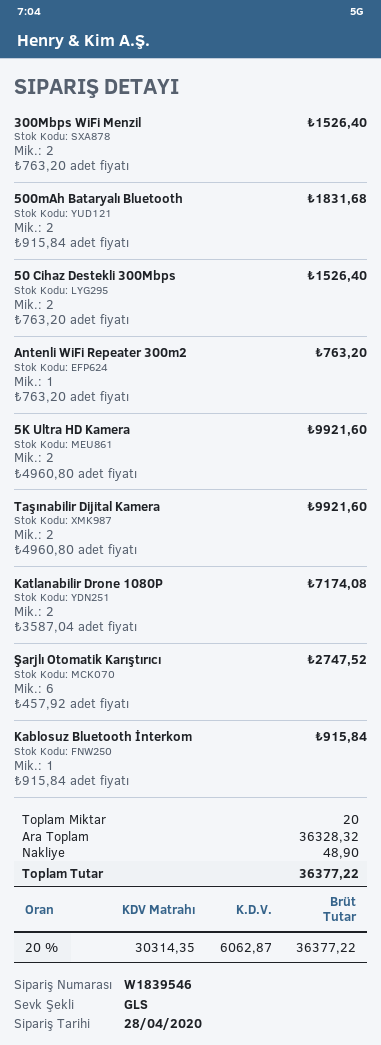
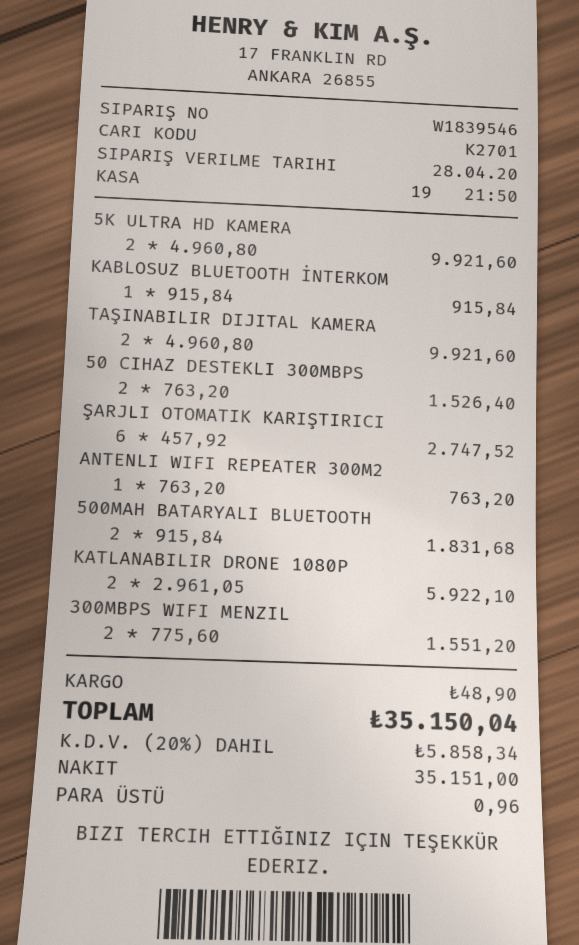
300Mbps WiFi Menzil: 2 x 763.20 = 1526.40 -> 2 x 775.60 = 1551.20
Katlanabilir Drone 1080P: 2 x 3587.04 = 7174.08 -> 2 x 2961.05 = 5922.10
tax: 20% = 6062.87 -> 20% = 5858.34
total: 36377.22 -> 35150.04

